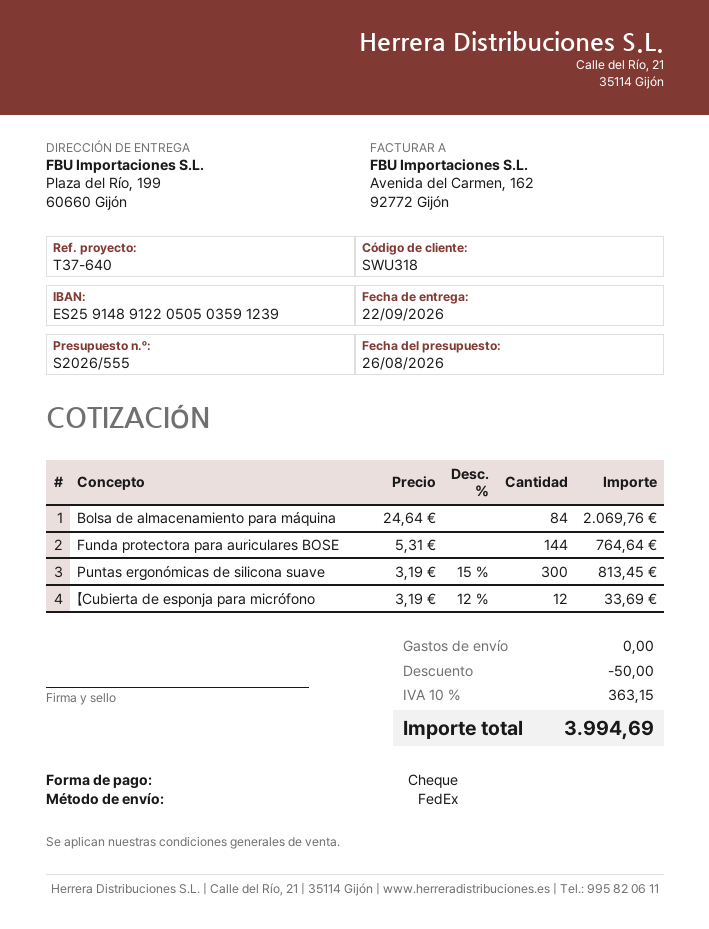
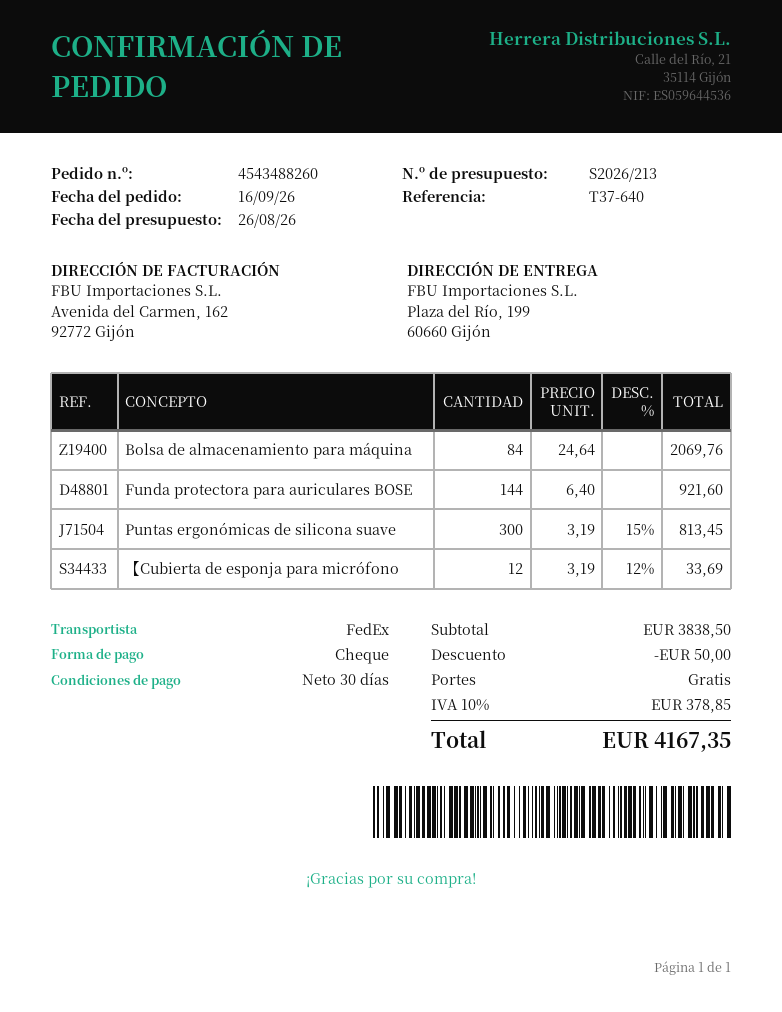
quote number: S2026/555 -> S2026/213
Funda protectora para auriculares BOSE: 144 x 5.31 = 764.64 -> 144 x 6.40 = 921.60
tax: 10% = 363.15 -> 10% = 378.85
total: 3994.69 -> 4167.35

